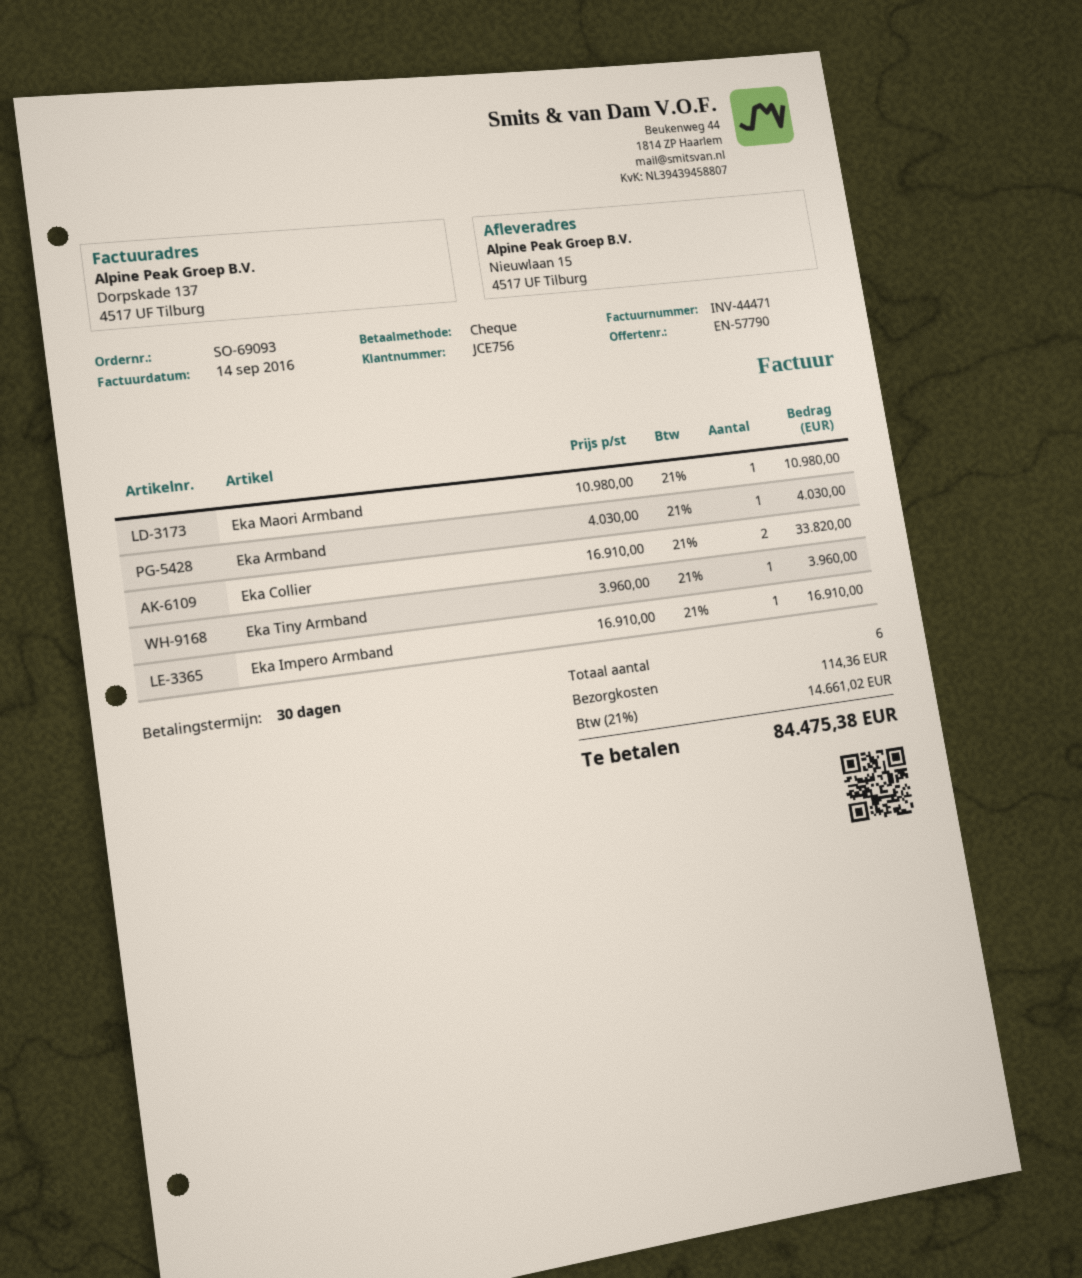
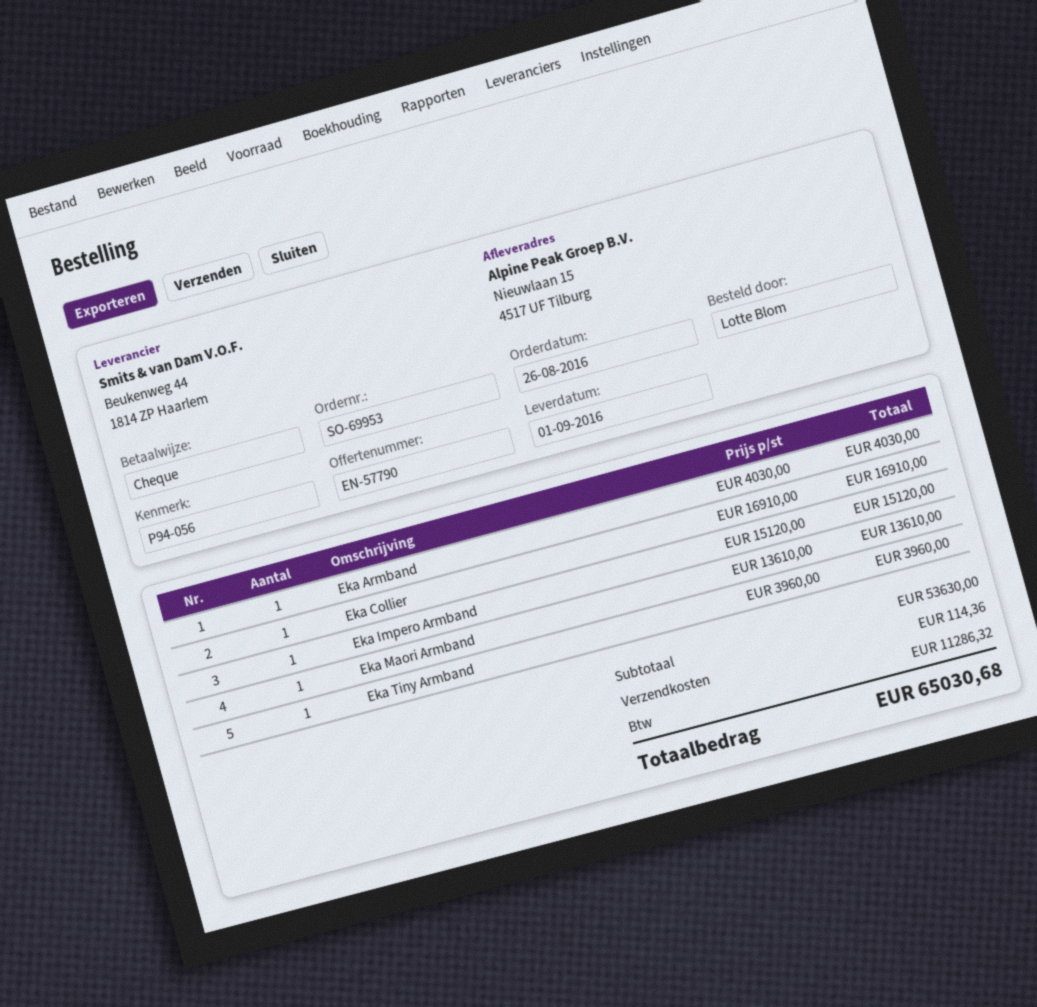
order number: SO-69093 -> SO-69953
Eka Maori Armband: 1 x 10980.00 = 10980.00 -> 1 x 13610.00 = 13610.00
Eka Collier: 2 x 16910.00 = 33820.00 -> 1 x 16910.00 = 16910.00
Eka Impero Armband: 1 x 16910.00 = 16910.00 -> 1 x 15120.00 = 15120.00
tax: 14661.02 -> 11286.32
total: 84475.38 -> 65030.68

